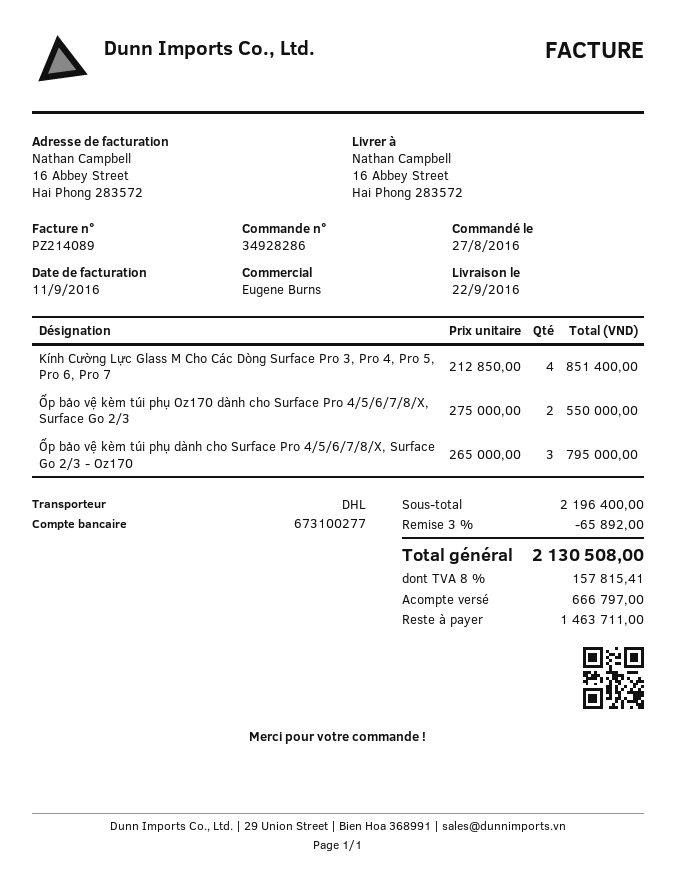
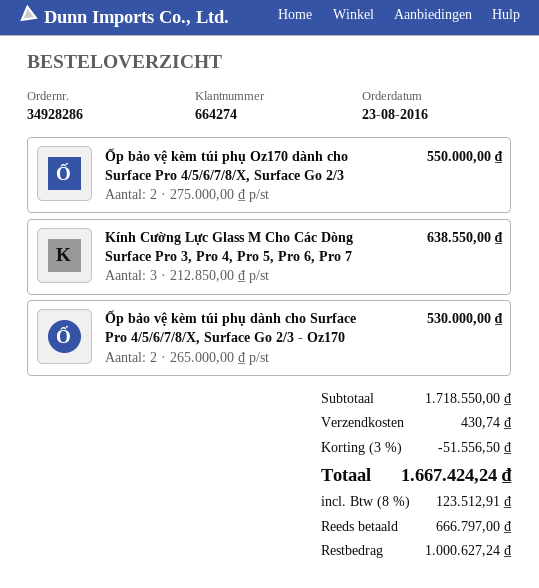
order date: 2016-08-27 -> 2016-08-23
Kính Cường Lực Glass M Cho Các Dòng Surface Pro 3, Pro 4, Pro 5, Pro 6, Pro 7: 4 x 212850.00 = 851400.00 -> 3 x 212850.00 = 638550.00
Ốp bảo vệ kèm túi phụ dành cho Surface Pro 4/5/6/7/8/X, Surface Go 2/3 - Oz170: 3 x 265000.00 = 795000.00 -> 2 x 265000.00 = 530000.00
subtotal: 2196400.00 -> 1718550.00
discount: 3% = 65892.00 -> 3% = 51556.50
shipping: none -> 430.74
tax: 8% = 157815.41 -> 8% = 123512.91
total: 2130508.00 -> 1667424.24
balance: 1463711.00 -> 1000627.24

